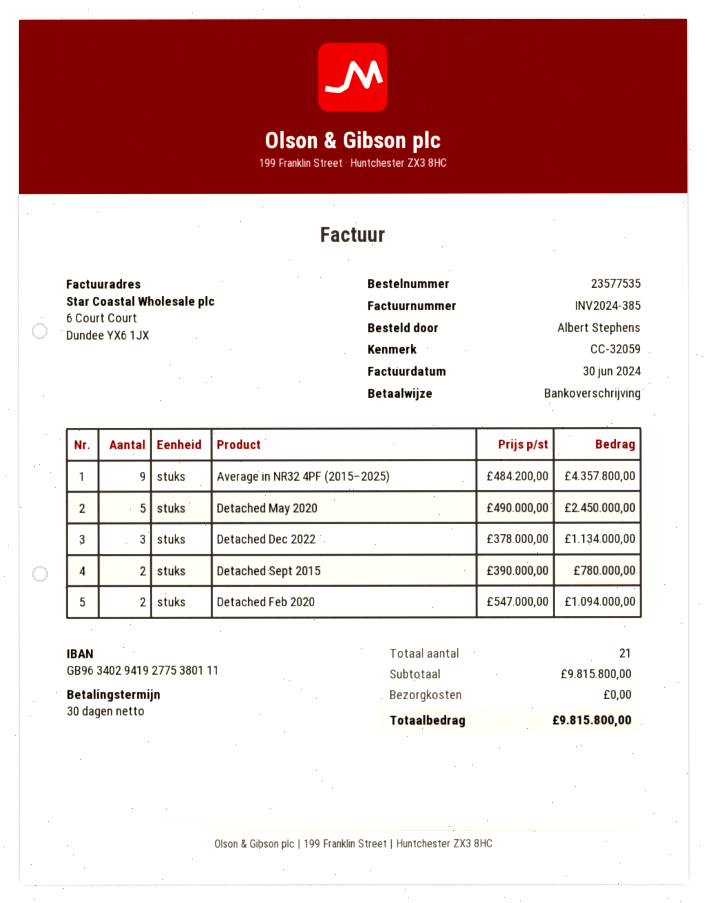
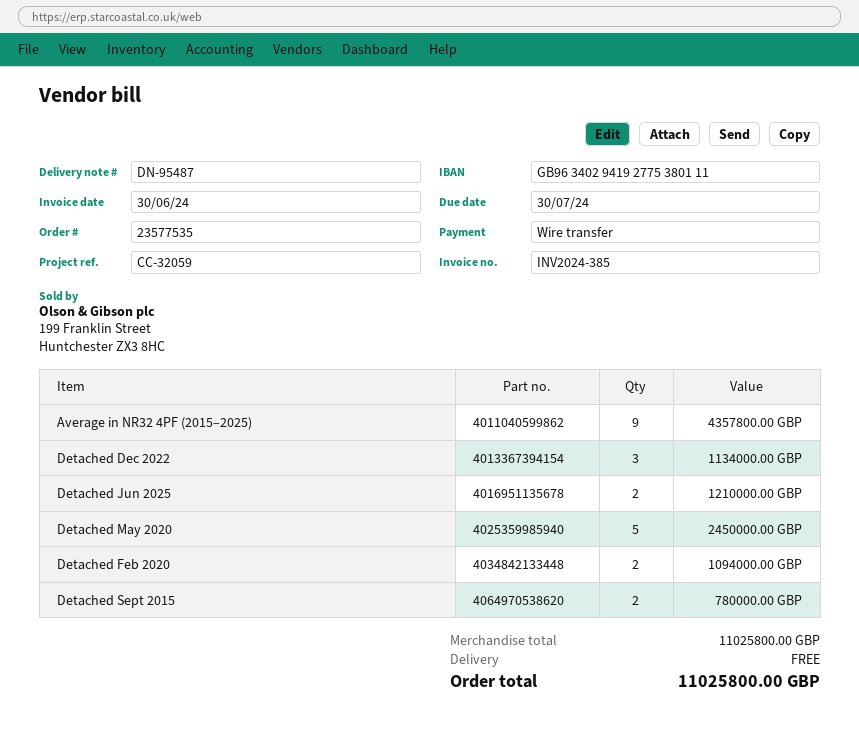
Detached Jun 2025: none -> 2 for 1210000.00
subtotal: 9815800.00 -> 11025800.00
total: 9815800.00 -> 11025800.00

